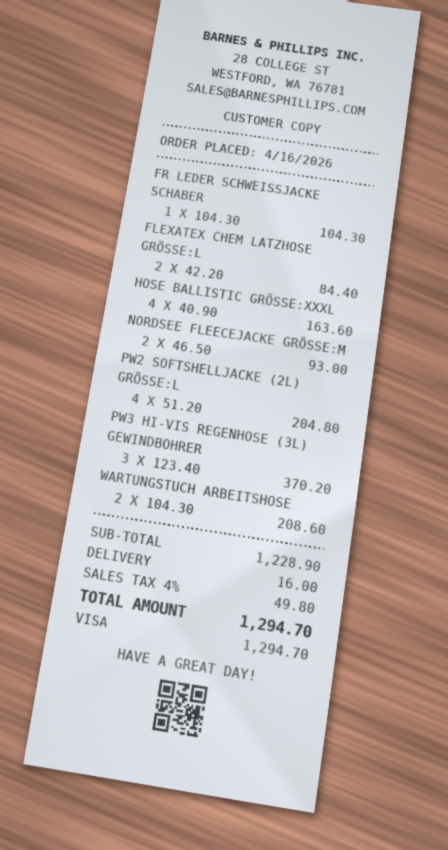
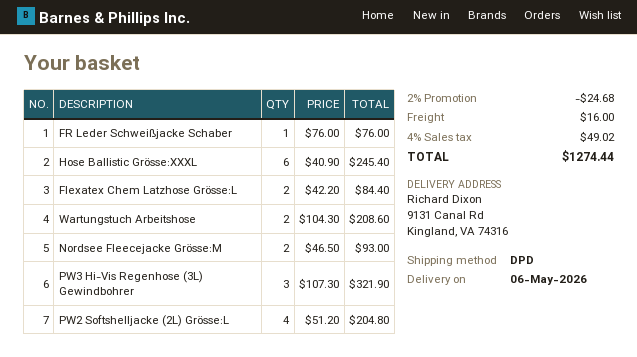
FR LEDER SCHWEISSJACKE SCHABER: 1 x 104.30 = 104.30 -> 1 x 76.00 = 76.00
HOSE BALLISTIC GRÖSSE:XXXL: 4 x 40.90 = 163.60 -> 6 x 40.90 = 245.40
PW3 HI-VIS REGENHOSE (3L) GEWINDBOHRER: 3 x 123.40 = 370.20 -> 3 x 107.30 = 321.90
discount: none -> 2% = 24.68
tax: 4% = 49.80 -> 4% = 49.02
total: 1294.70 -> 1274.44

